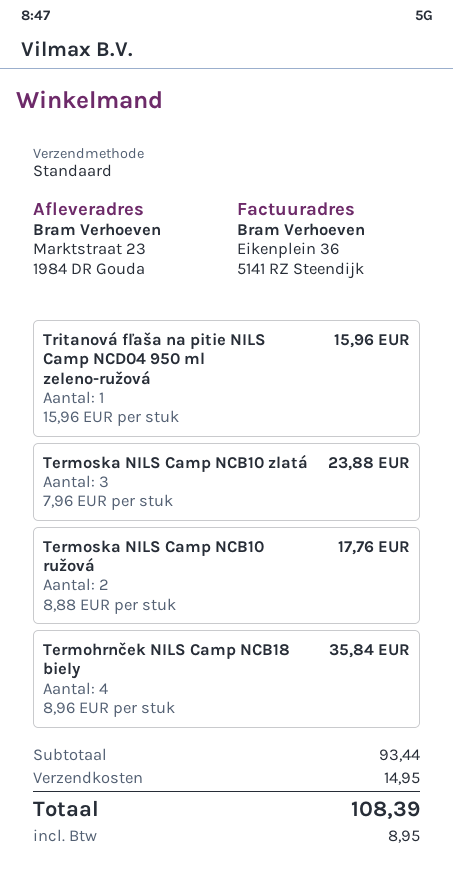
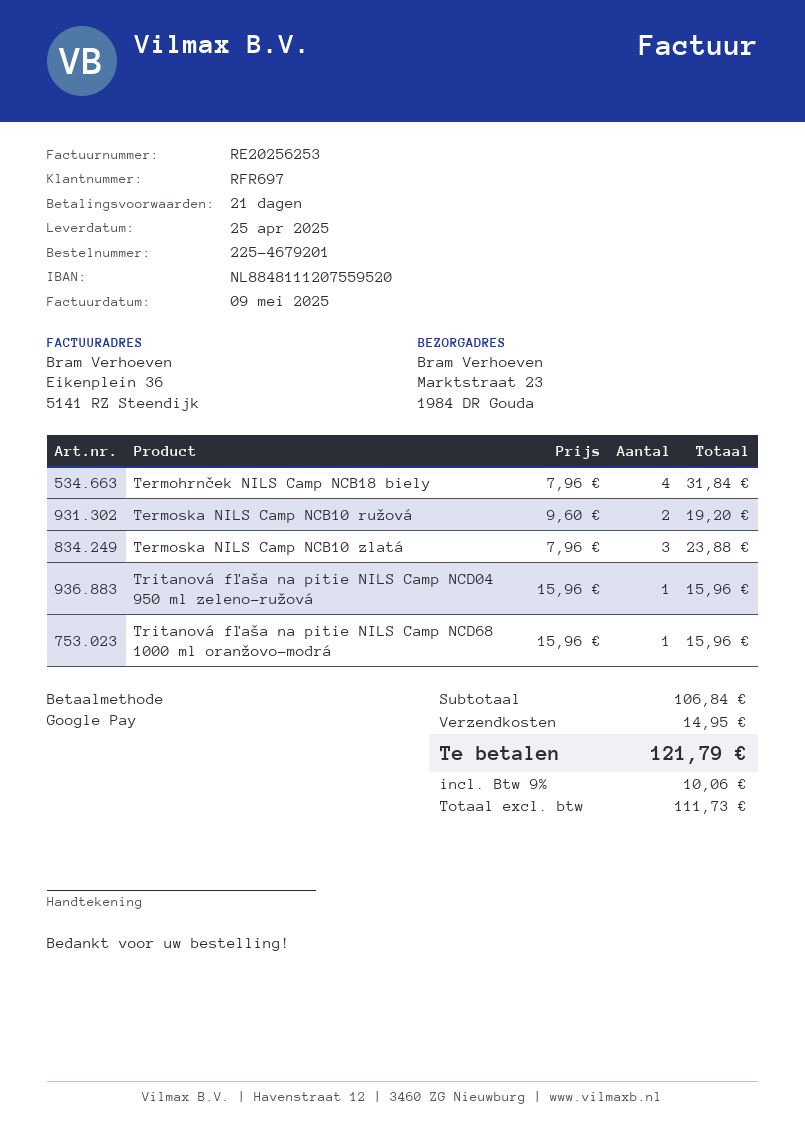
Termoska NILS Camp NCB10 ružová: 2 x 8.88 = 17.76 -> 2 x 9.60 = 19.20
Termohrnček NILS Camp NCB18 biely: 4 x 8.96 = 35.84 -> 4 x 7.96 = 31.84
Tritanová fľaša na pitie NILS Camp NCD68 1000 ml oranžovo-modrá: none -> 1 x 15.96 = 15.96
subtotal: 93.44 -> 106.84
tax: 8.95 -> 10.06
total: 108.39 -> 121.79

